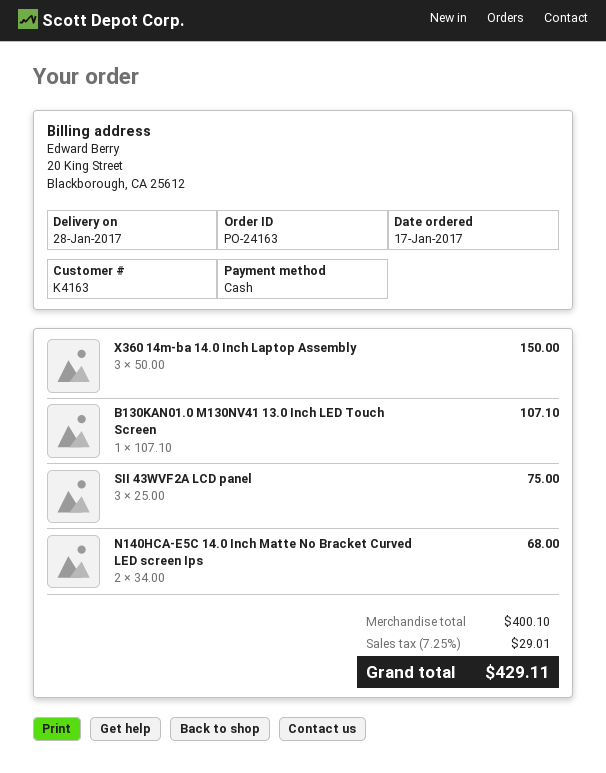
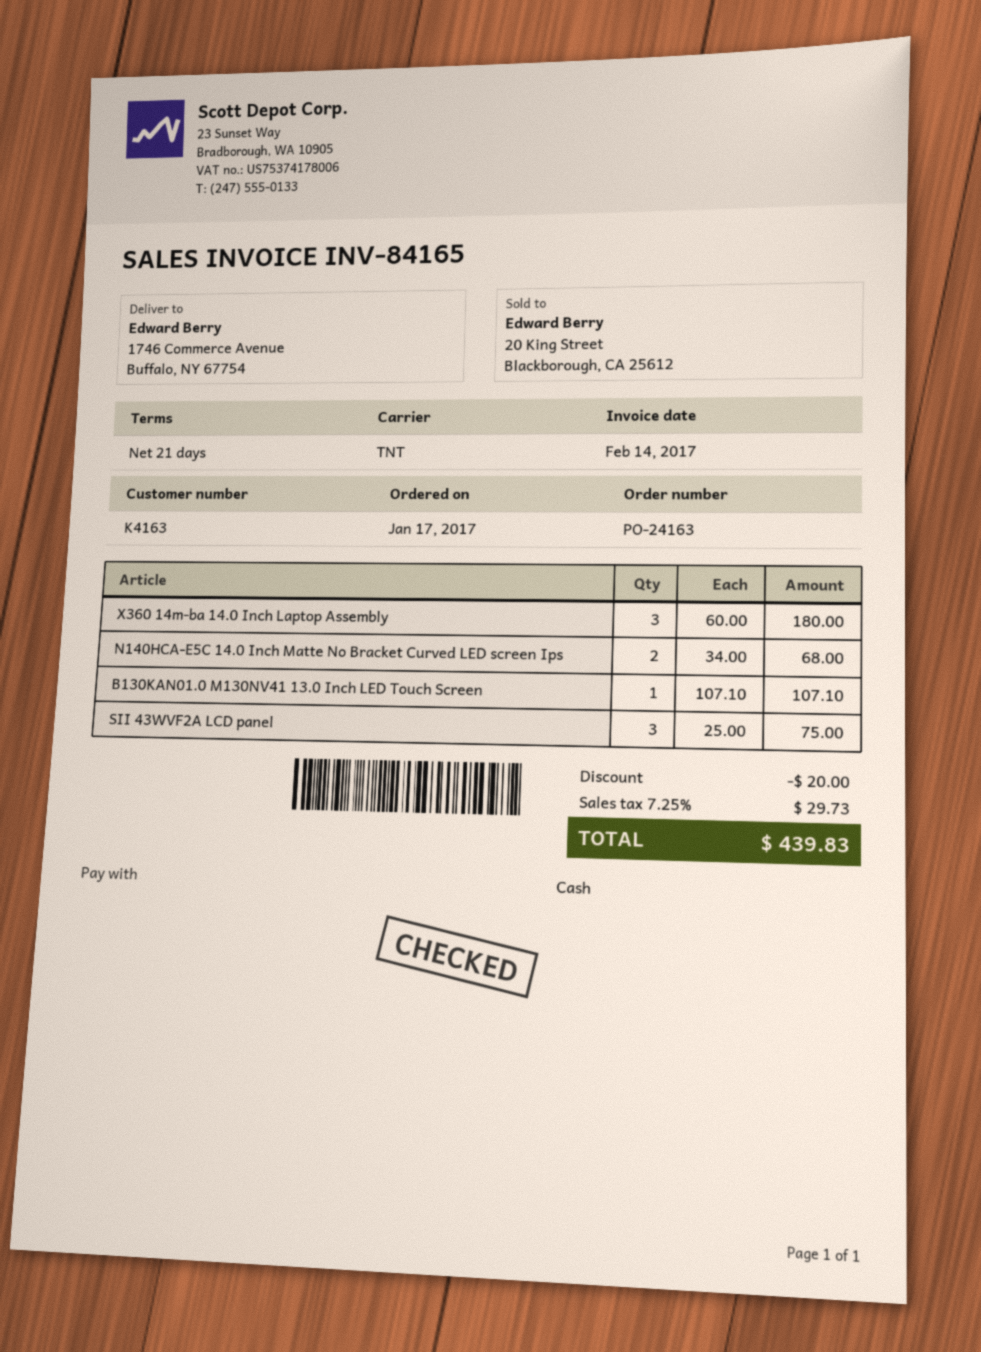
X360 14m-ba 14.0 Inch Laptop Assembly: 3 x 50.00 = 150.00 -> 3 x 60.00 = 180.00
discount: none -> 20.00
tax: 7.25% = 29.01 -> 7.25% = 29.73
total: 429.11 -> 439.83

